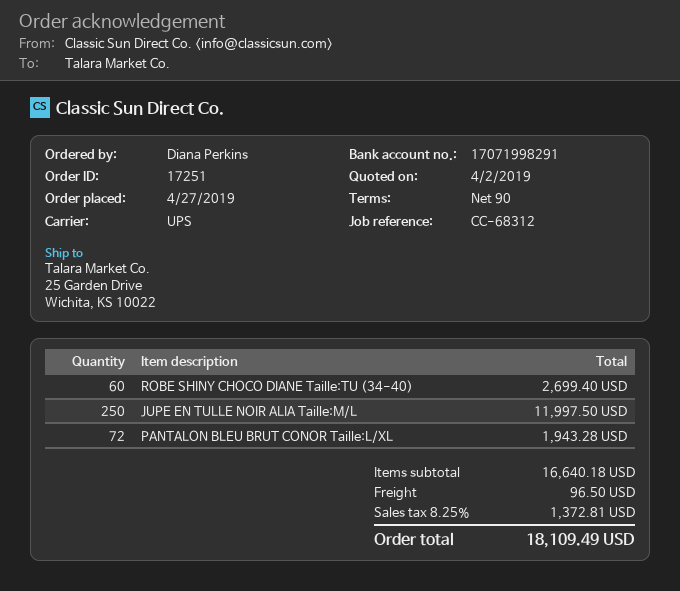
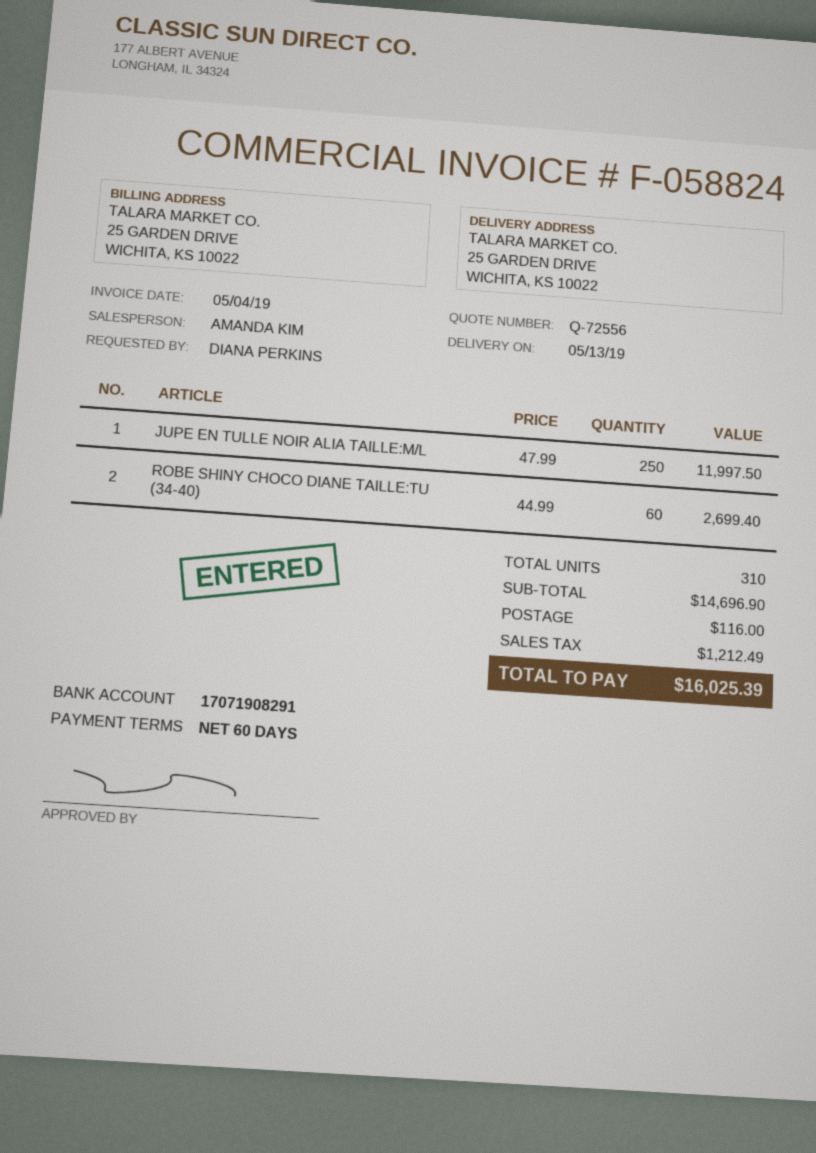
payment terms: 90 days -> 60 days
bank account: 17071998291 -> 17071908291
PANTALON BLEU BRUT CONOR Taille:L/XL: 72 for 1943.28 -> none
subtotal: 16640.18 -> 14696.90
shipping: 96.50 -> 116.00
tax: 1372.81 -> 1212.49
total: 18109.49 -> 16025.39

